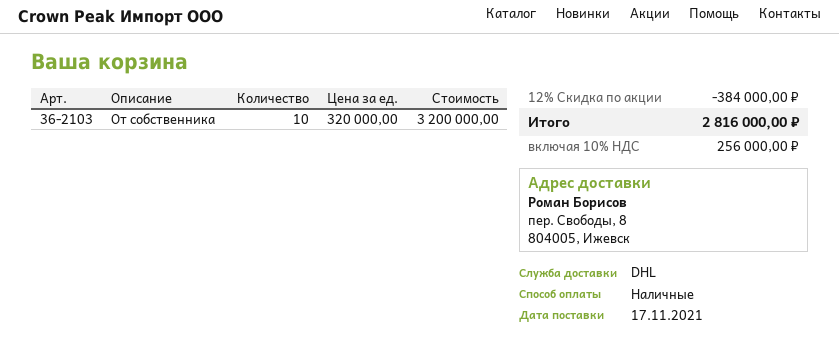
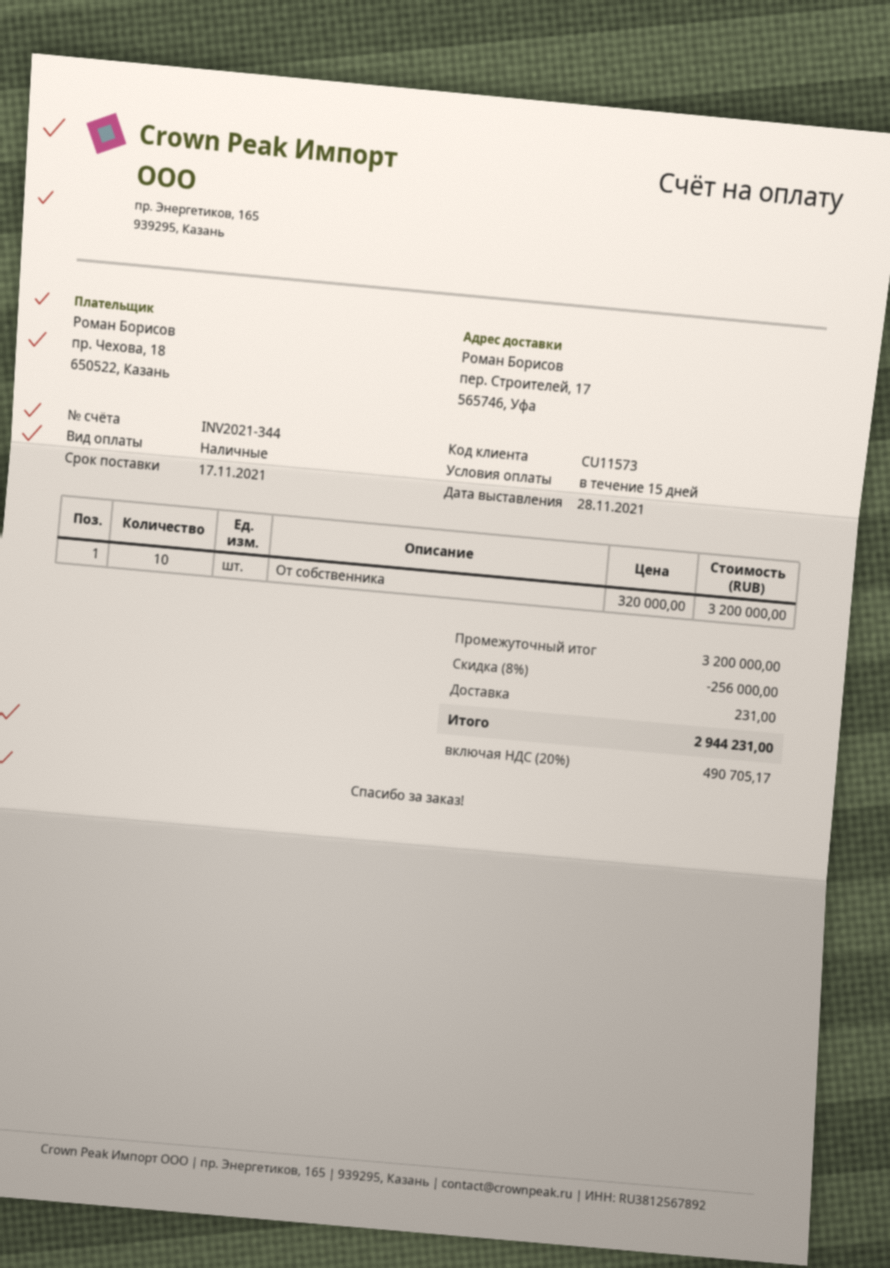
ship to: пер. Свободы, 8, 804005, Ижевск -> пер. Строителей, 17, 565746, Уфа
discount: 12% = 384000.00 -> 8% = 256000.00
shipping: none -> 231.00
tax: 10% = 256000.00 -> 20% = 490705.17
total: 2816000.00 -> 2944231.00

